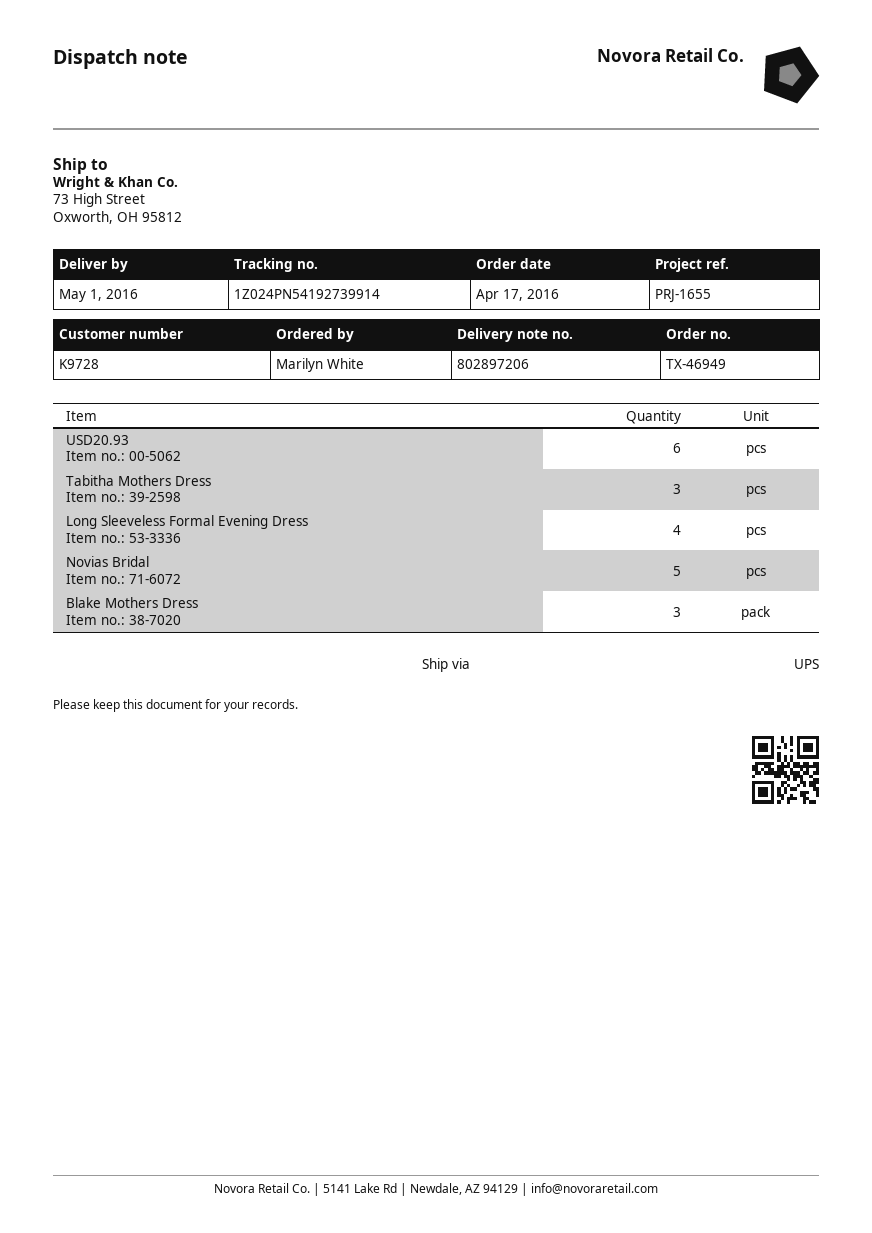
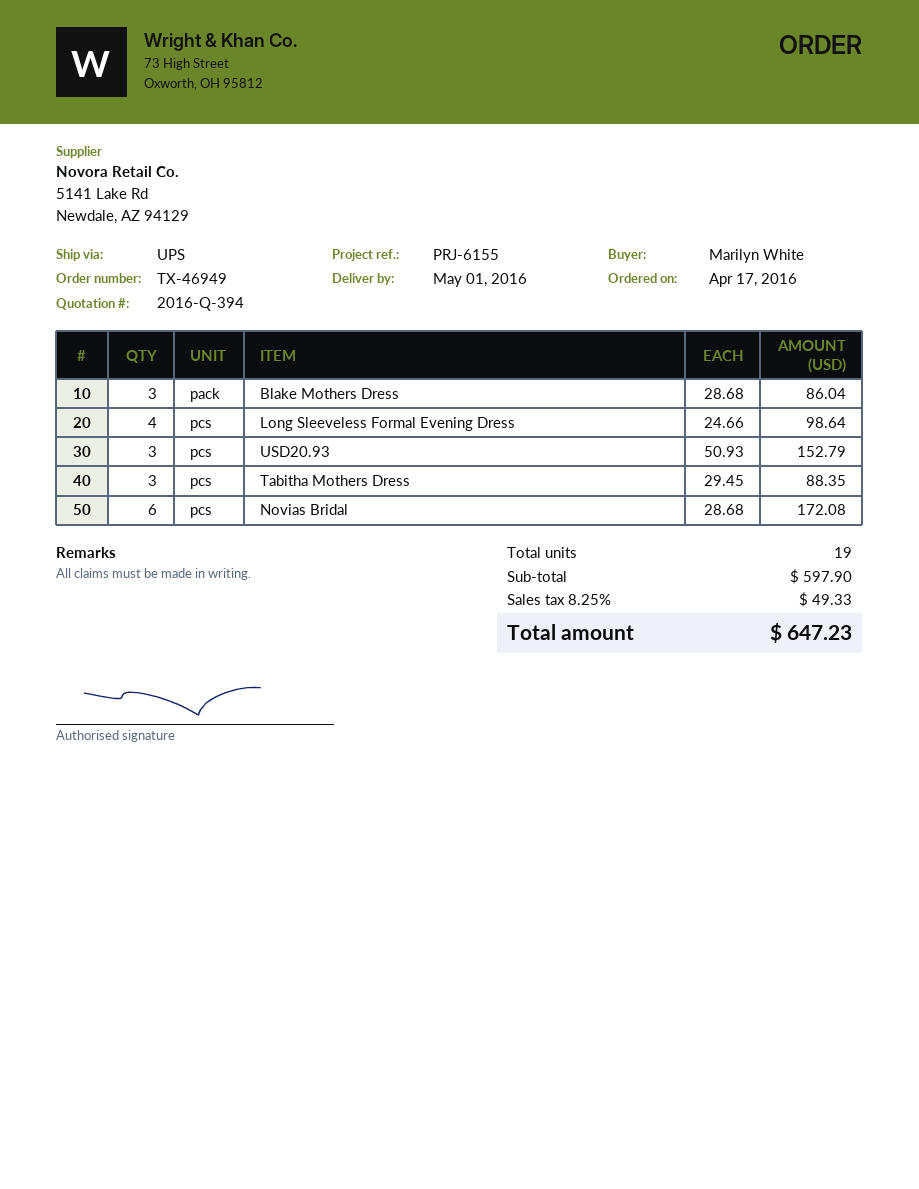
reference: PRJ-1655 -> PRJ-6155
USD20.93: 6 -> 3
Novias Bridal: 5 -> 6

